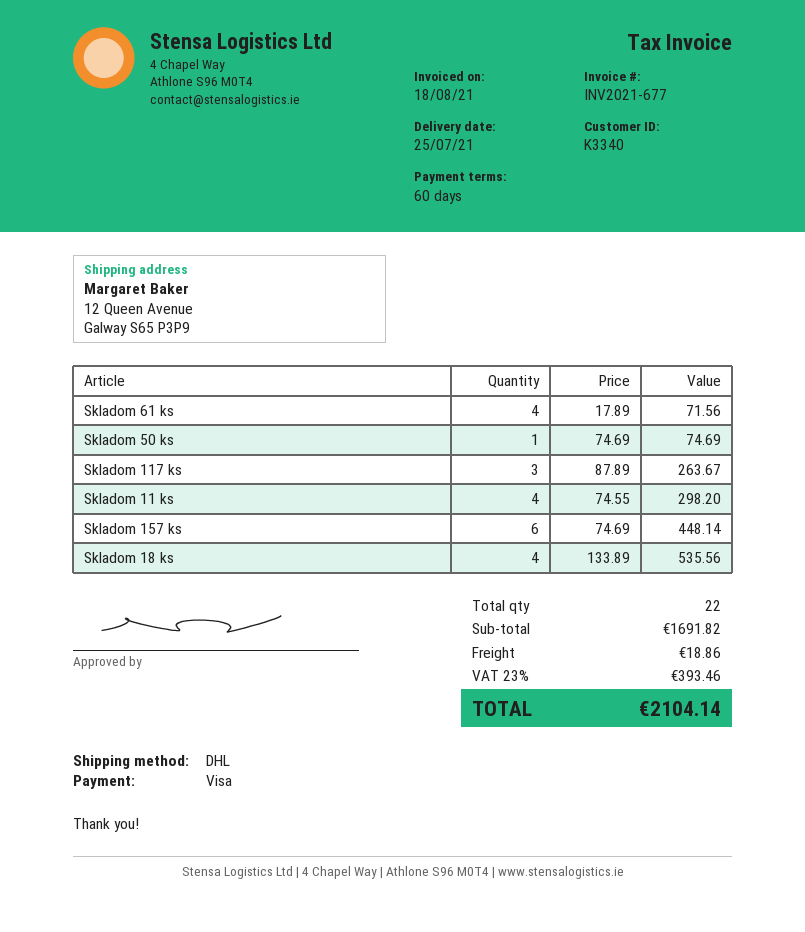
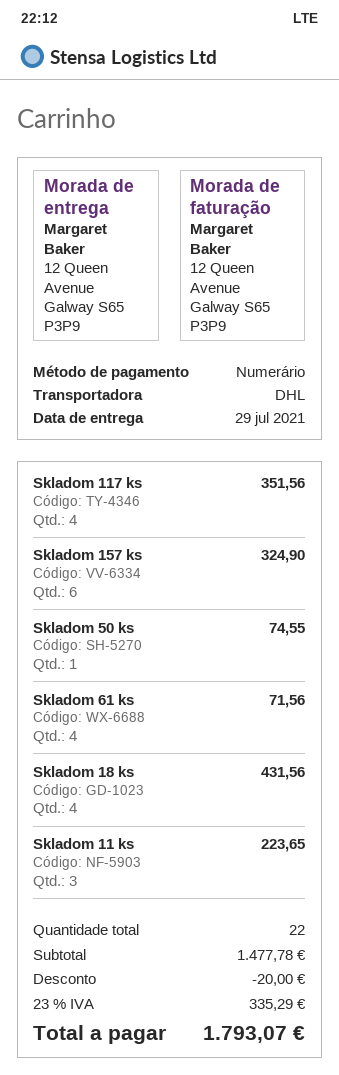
delivery date: 2021-07-25 -> 2021-07-29
payment method: Visa -> cash
Skladom 50 ks: 1 for 74.69 -> 1 for 74.55
Skladom 117 ks: 3 for 263.67 -> 4 for 351.56
Skladom 11 ks: 4 for 298.20 -> 3 for 223.65
Skladom 157 ks: 6 for 448.14 -> 6 for 324.90
Skladom 18 ks: 4 for 535.56 -> 4 for 431.56
subtotal: 1691.82 -> 1477.78
discount: none -> 20.00
shipping: 18.86 -> none
tax: 23% = 393.46 -> 23% = 335.29
total: 2104.14 -> 1793.07

